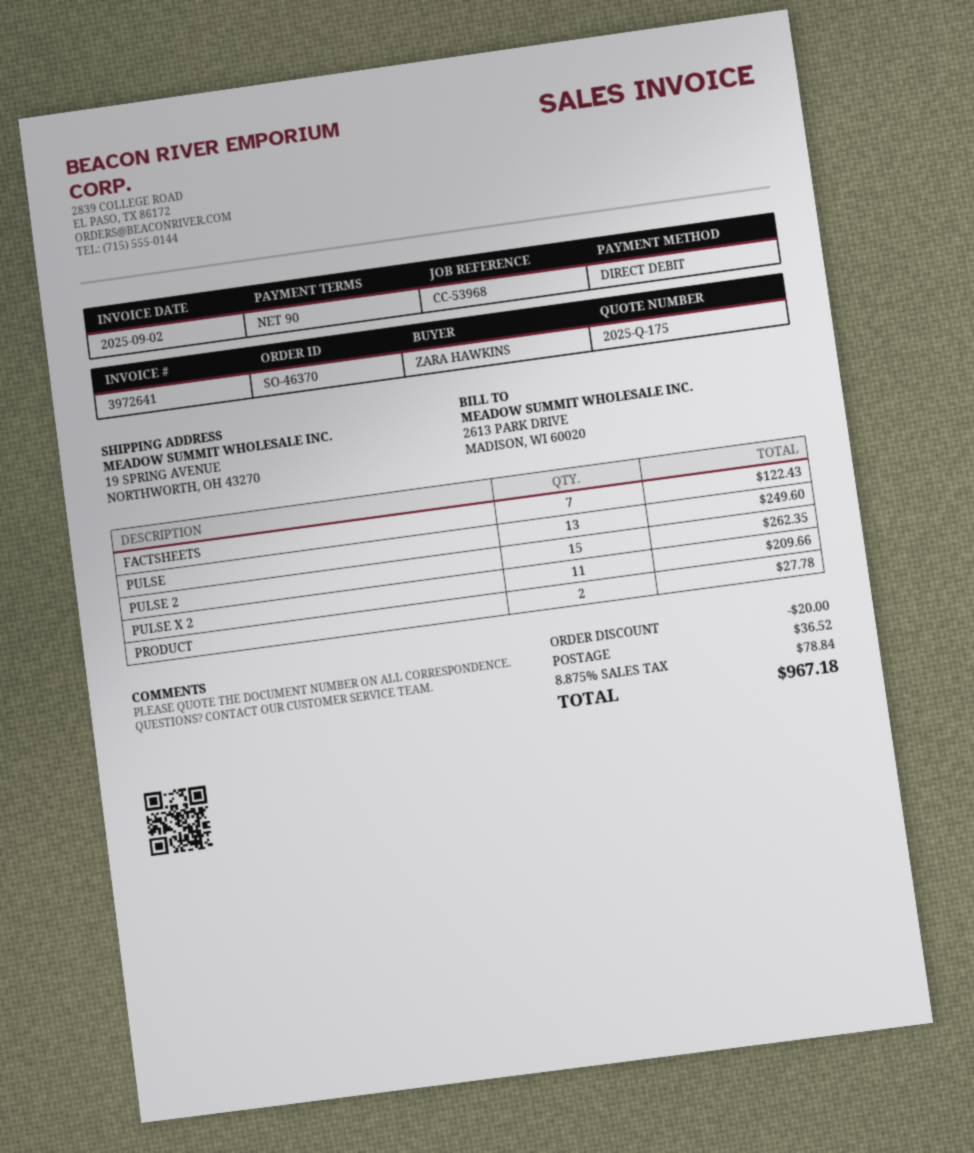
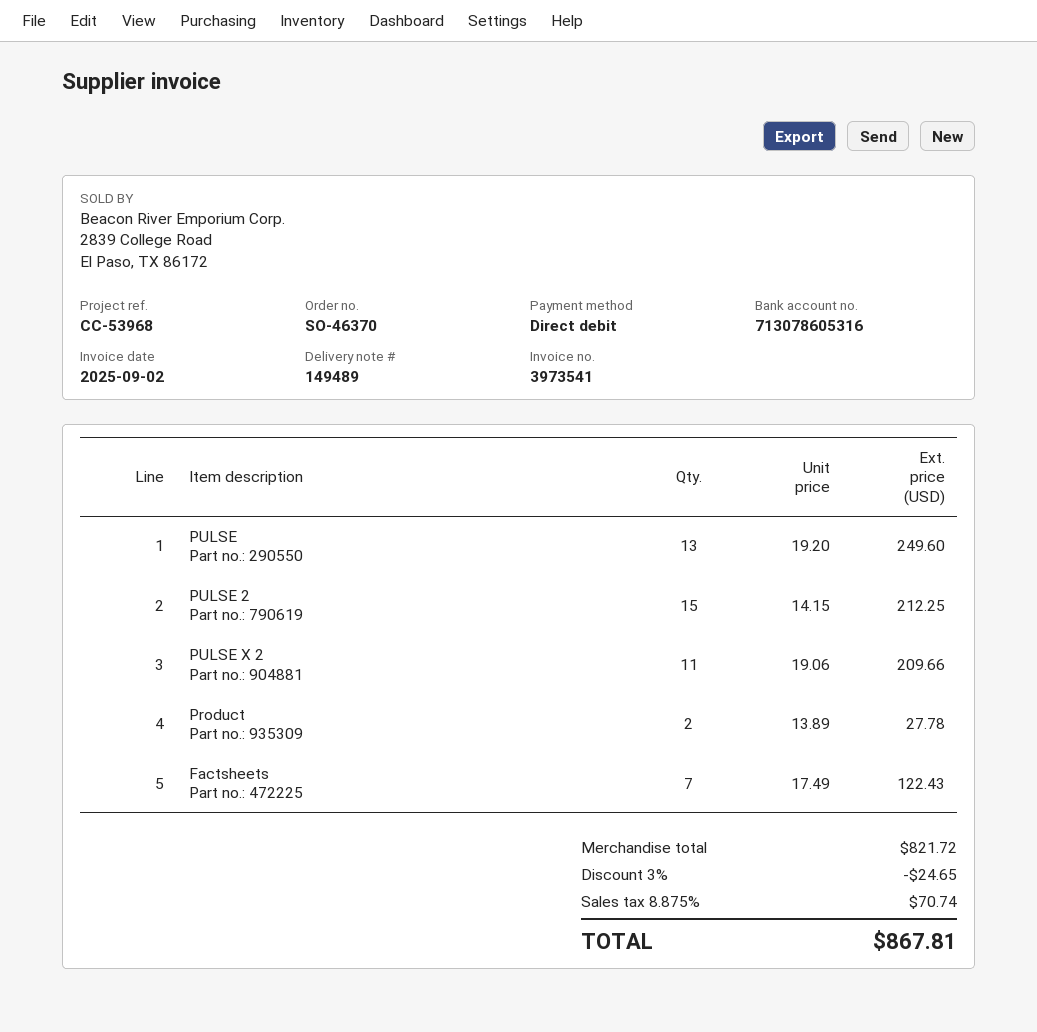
invoice number: 3972641 -> 3973541
PULSE 2: 15 for 262.35 -> 15 for 212.25
discount: 20.00 -> 24.65
shipping: 36.52 -> none
tax: 8.875% = 78.84 -> 8.875% = 70.74
total: 967.18 -> 867.81

